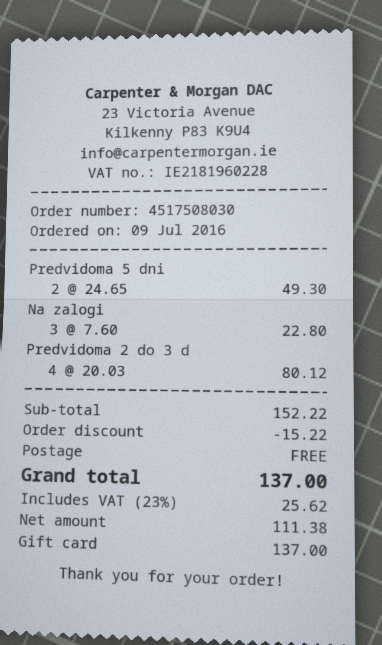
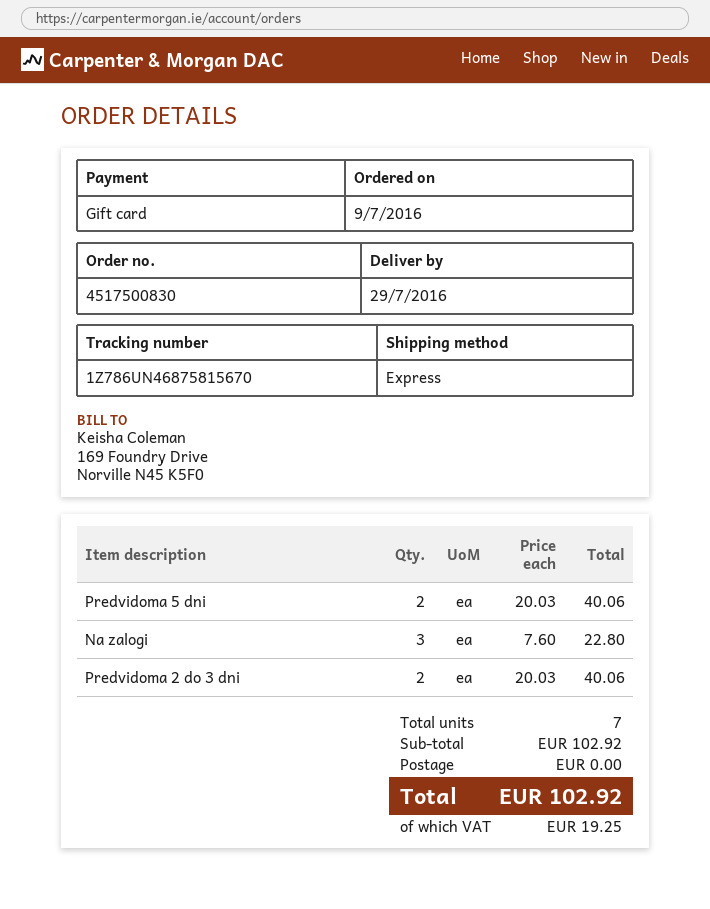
order number: 4517508030 -> 4517500830
Predvidoma 5 dni: 2 x 24.65 = 49.30 -> 2 x 20.03 = 40.06
Predvidoma 2 do 3 d: 4 x 20.03 = 80.12 -> 2 x 20.03 = 40.06
subtotal: 152.22 -> 102.92
discount: 15.22 -> none
tax: 25.62 -> 19.25
total: 137.00 -> 102.92

